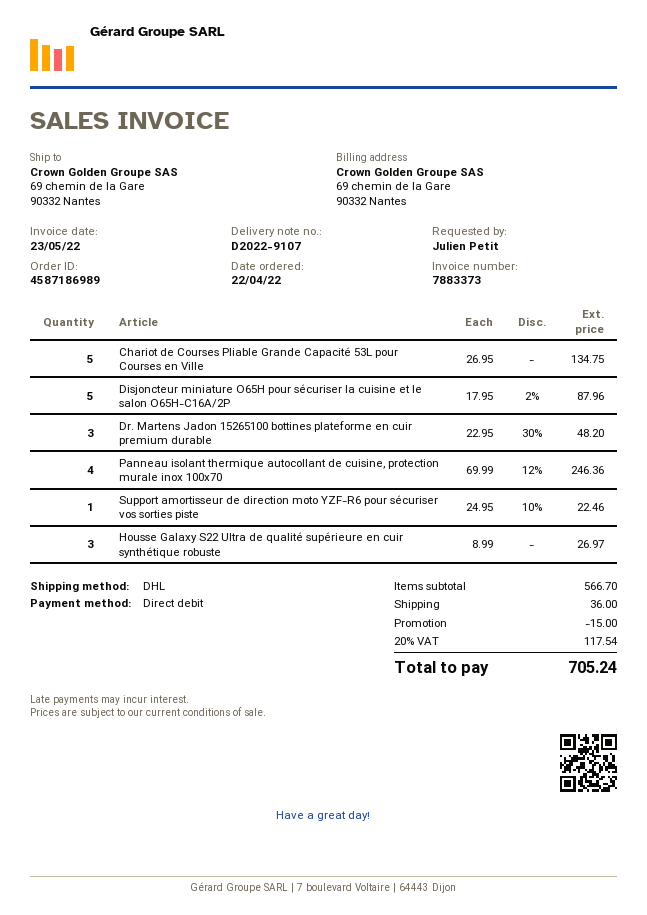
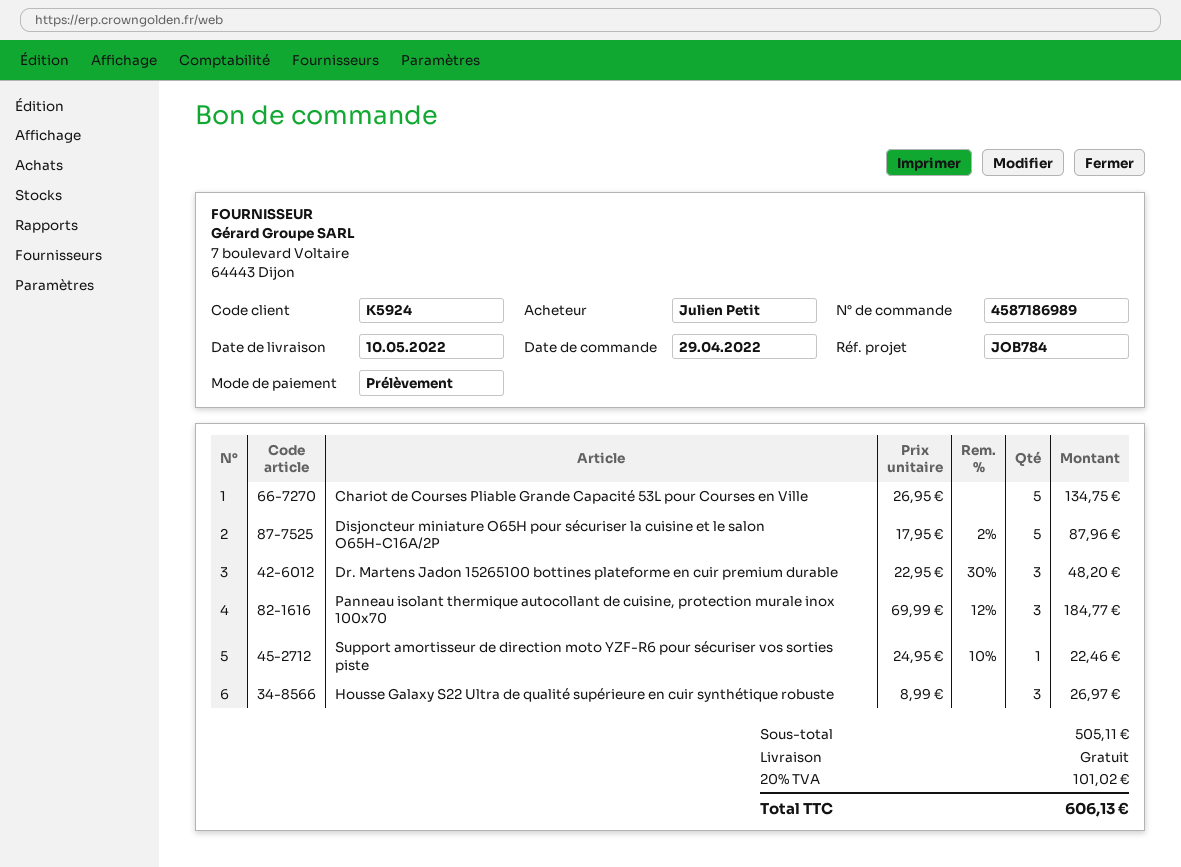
order date: 2022-04-22 -> 2022-04-29
Panneau isolant thermique autocollant de cuisine, protection murale inox 100x70: 4 x 69.99 - 12% = 246.36 -> 3 x 69.99 - 12% = 184.77
subtotal: 566.70 -> 505.11
discount: 15.00 -> none
shipping: 36.00 -> 0.00
tax: 20% = 117.54 -> 20% = 101.02
total: 705.24 -> 606.13

